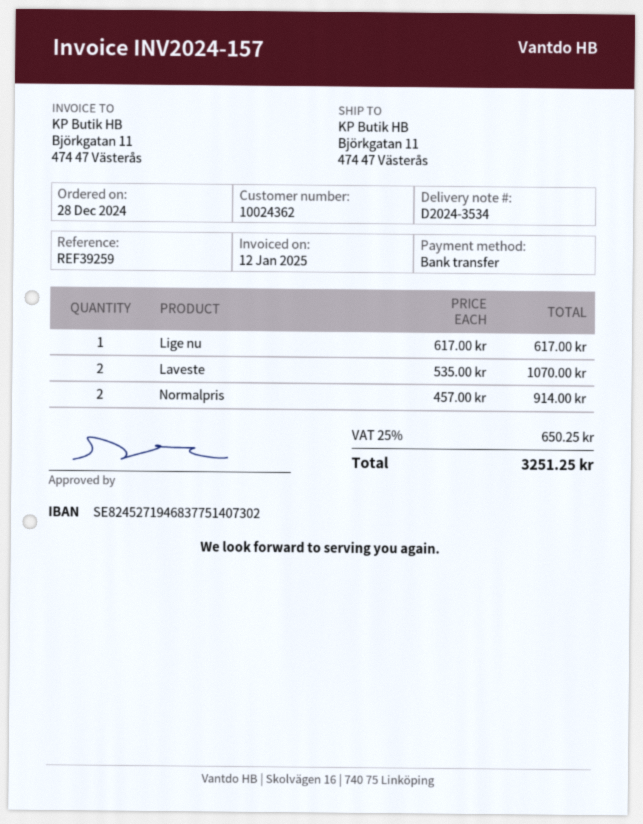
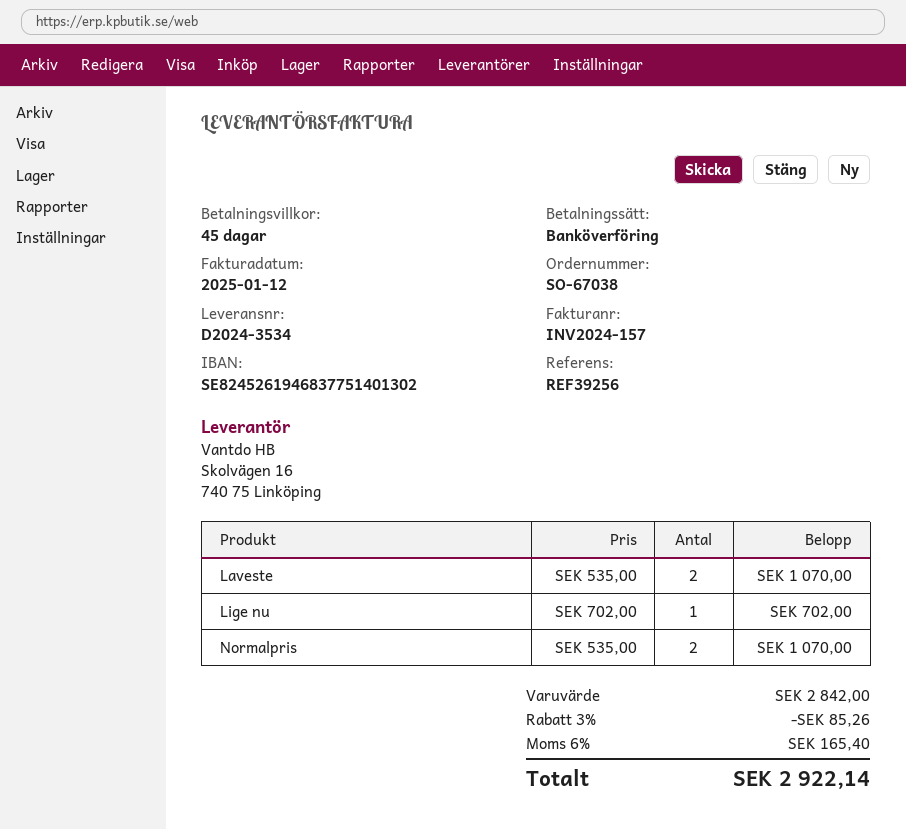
reference: REF39259 -> REF39256
bank account: SE8245271946837751407302 -> SE8245261946837751401302
Lige nu: 1 x 617.00 = 617.00 -> 1 x 702.00 = 702.00
Normalpris: 2 x 457.00 = 914.00 -> 2 x 535.00 = 1070.00
discount: none -> 3% = 85.26
tax: 25% = 650.25 -> 6% = 165.40
total: 3251.25 -> 2922.14

